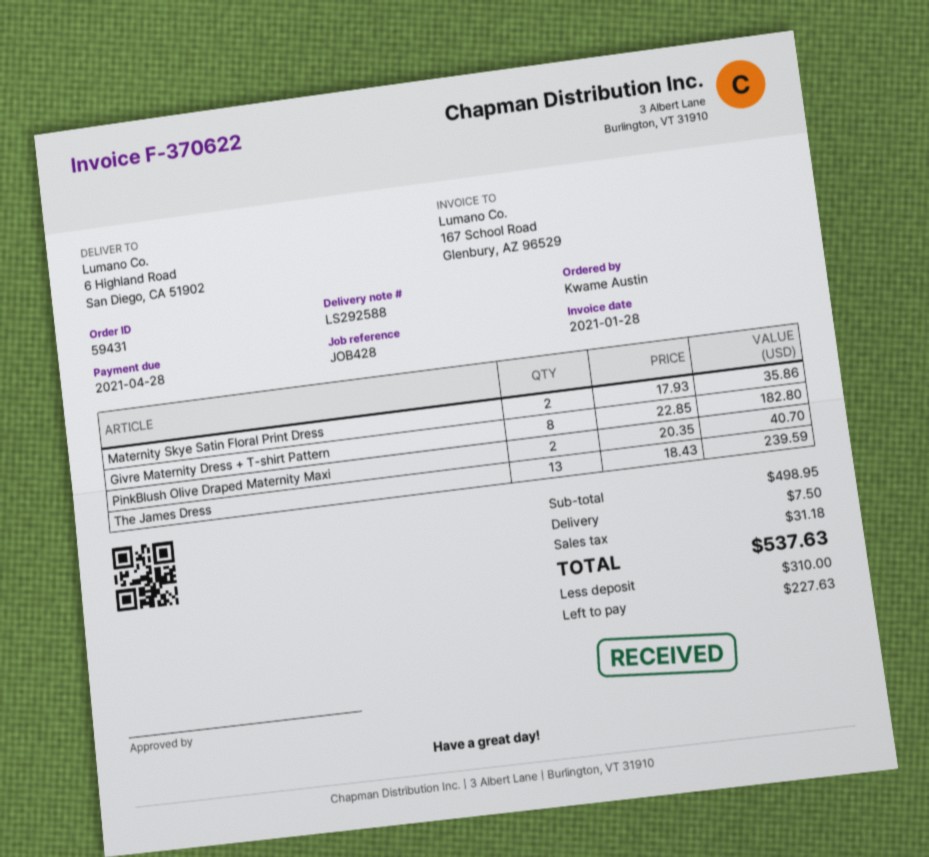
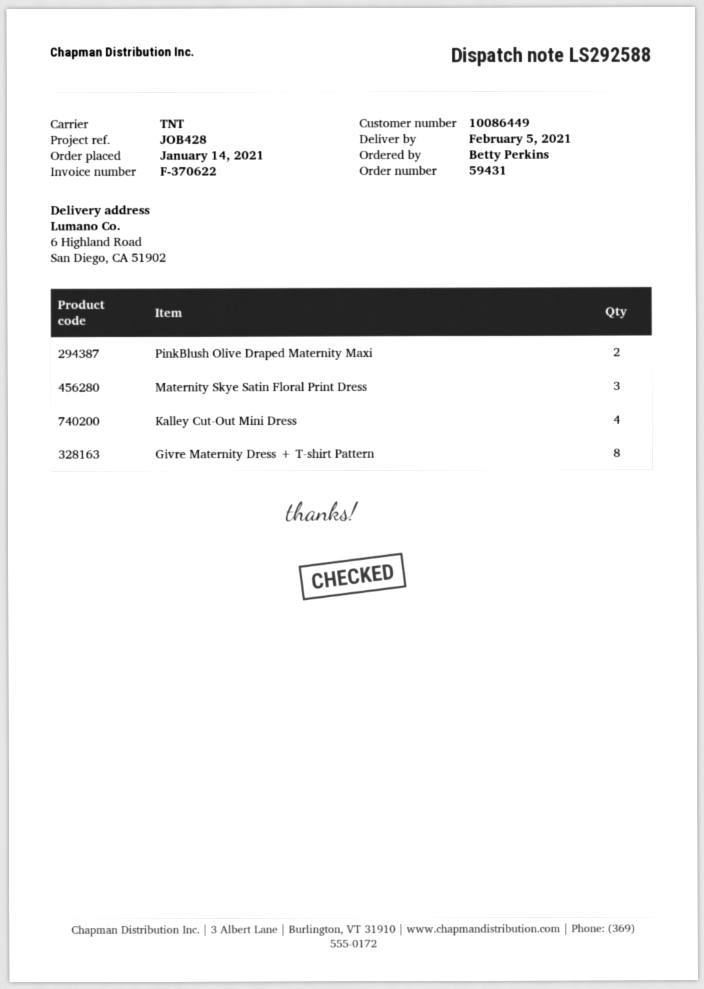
ordered by: Kwame Austin -> Betty Perkins
Maternity Skye Satin Floral Print Dress: 2 -> 3
The James Dress: 13 -> none
Kalley Cut-Out Mini Dress: none -> 4

